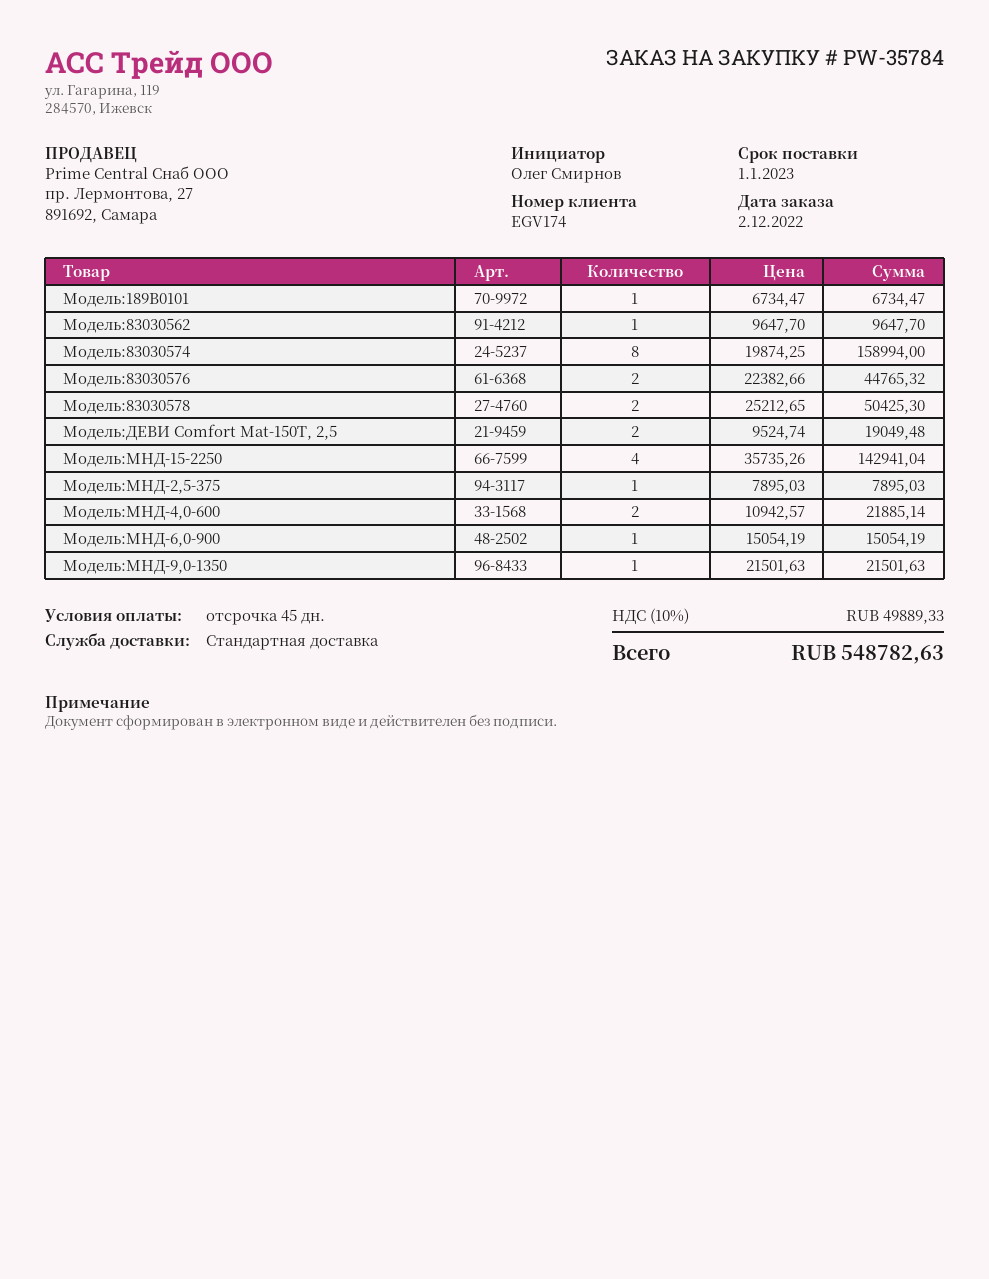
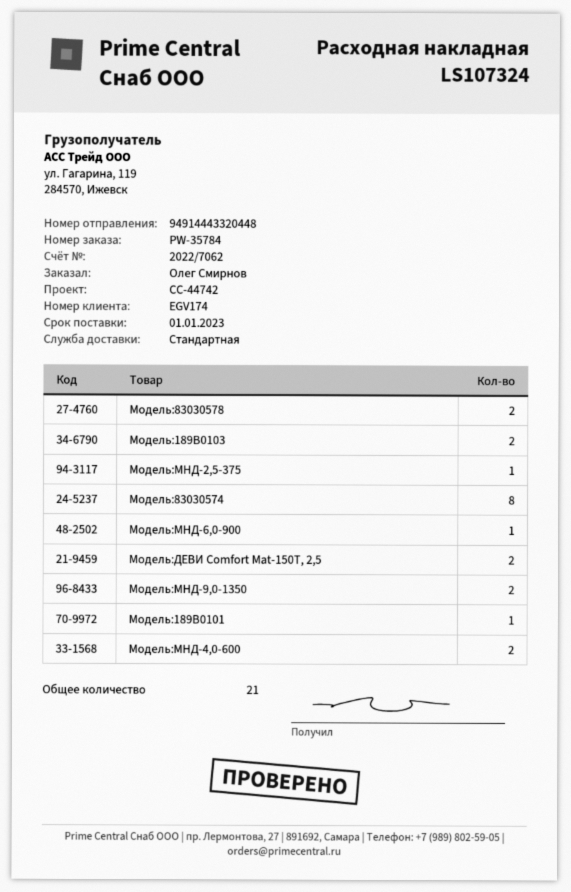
Модель:83030562: 1 -> none
Модель:83030576: 2 -> none
Модель:МНД-15-2250: 4 -> none
Модель:МНД-9,0-1350: 1 -> 2
Модель:189B0103: none -> 2

